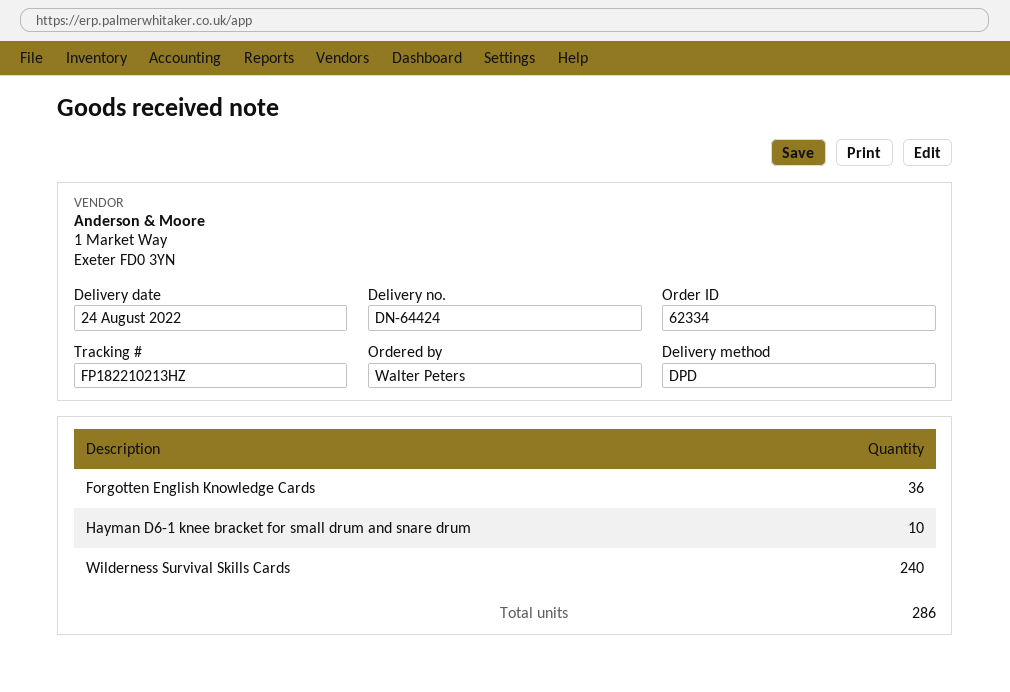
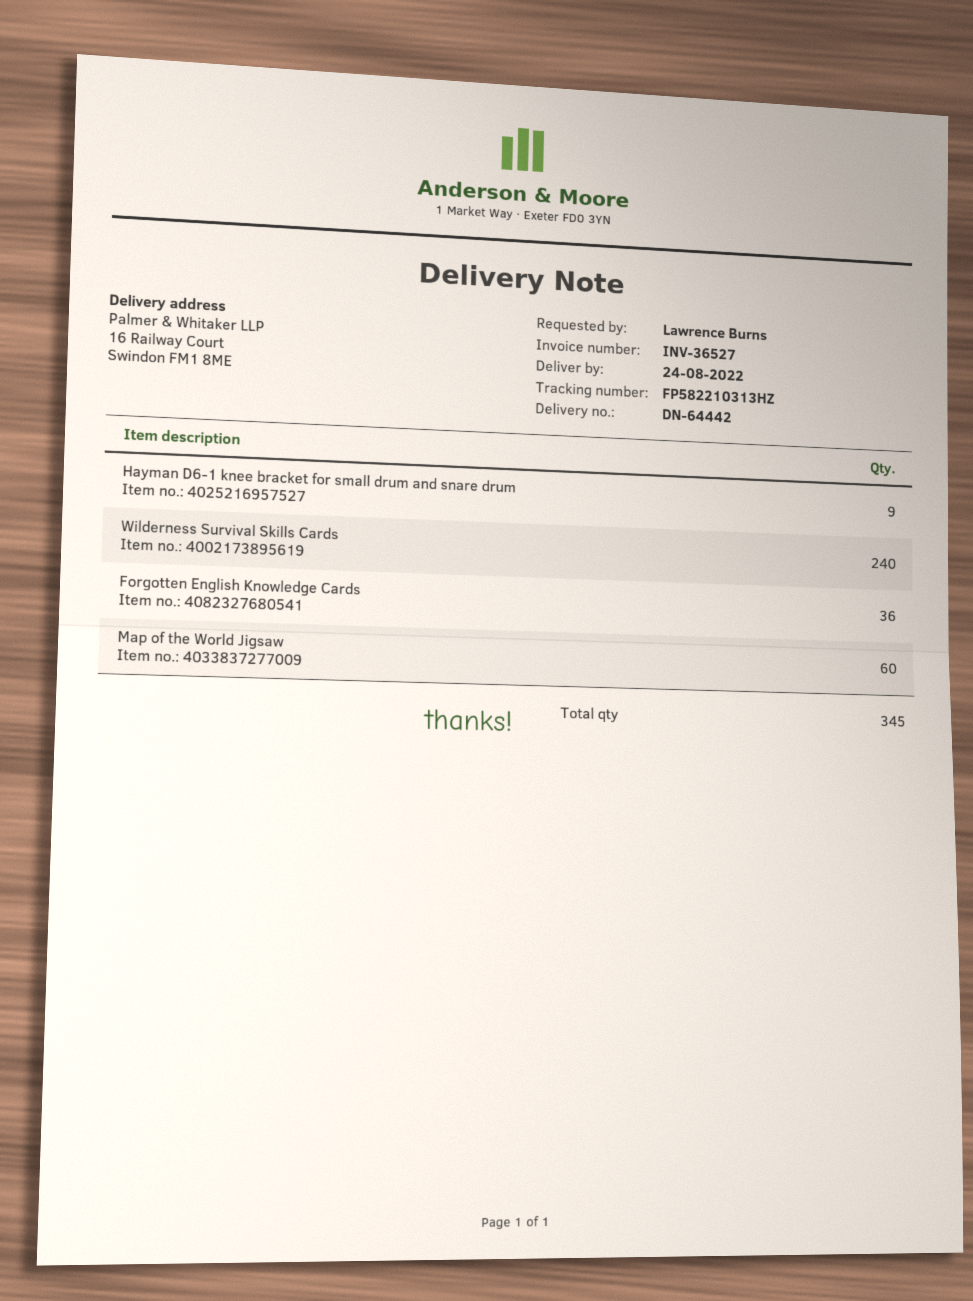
delivery note number: DN-64424 -> DN-64442
ordered by: Walter Peters -> Lawrence Burns
tracking number: FP182210213HZ -> FP582210313HZ
Hayman D6-1 knee bracket for small drum and snare drum: 10 -> 9
Map of the World Jigsaw: none -> 60
total quantity: 286 -> 345

